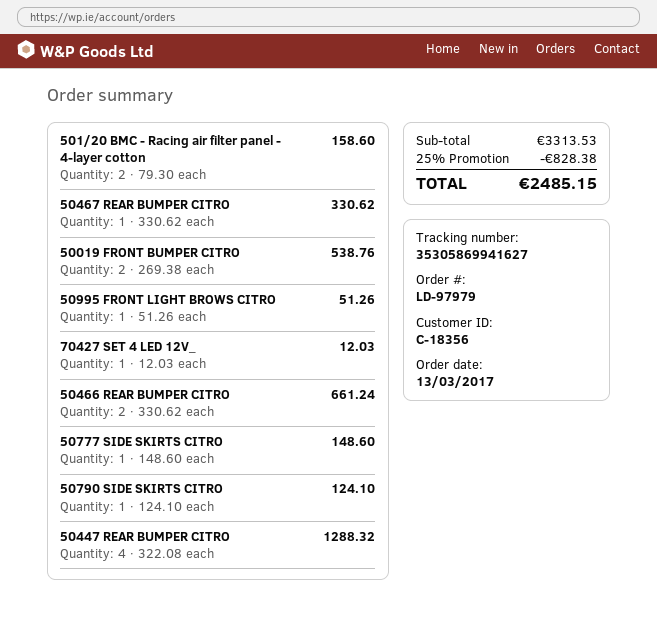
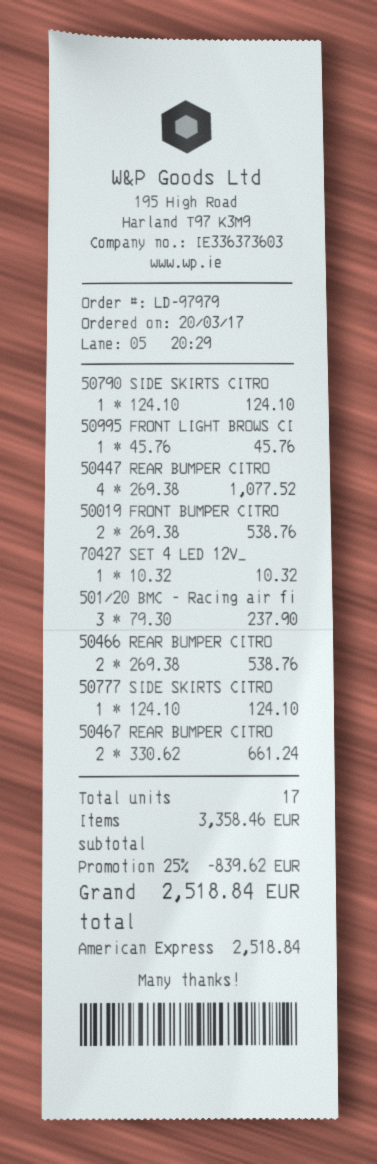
order date: 2017-03-13 -> 2017-03-20
501/20 BMC - Racing air filter panel - 4-layer cotton: 2 x 79.30 = 158.60 -> 3 x 79.30 = 237.90
50467 REAR BUMPER CITRO: 1 x 330.62 = 330.62 -> 2 x 330.62 = 661.24
50995 FRONT LIGHT BROWS CITRO: 1 x 51.26 = 51.26 -> 1 x 45.76 = 45.76
70427 SET 4 LED 12V_: 1 x 12.03 = 12.03 -> 1 x 10.32 = 10.32
50466 REAR BUMPER CITRO: 2 x 330.62 = 661.24 -> 2 x 269.38 = 538.76
50777 SIDE SKIRTS CITRO: 1 x 148.60 = 148.60 -> 1 x 124.10 = 124.10
50447 REAR BUMPER CITRO: 4 x 322.08 = 1288.32 -> 4 x 269.38 = 1077.52
subtotal: 3313.53 -> 3358.46
discount: 25% = 828.38 -> 25% = 839.62
total: 2485.15 -> 2518.84

